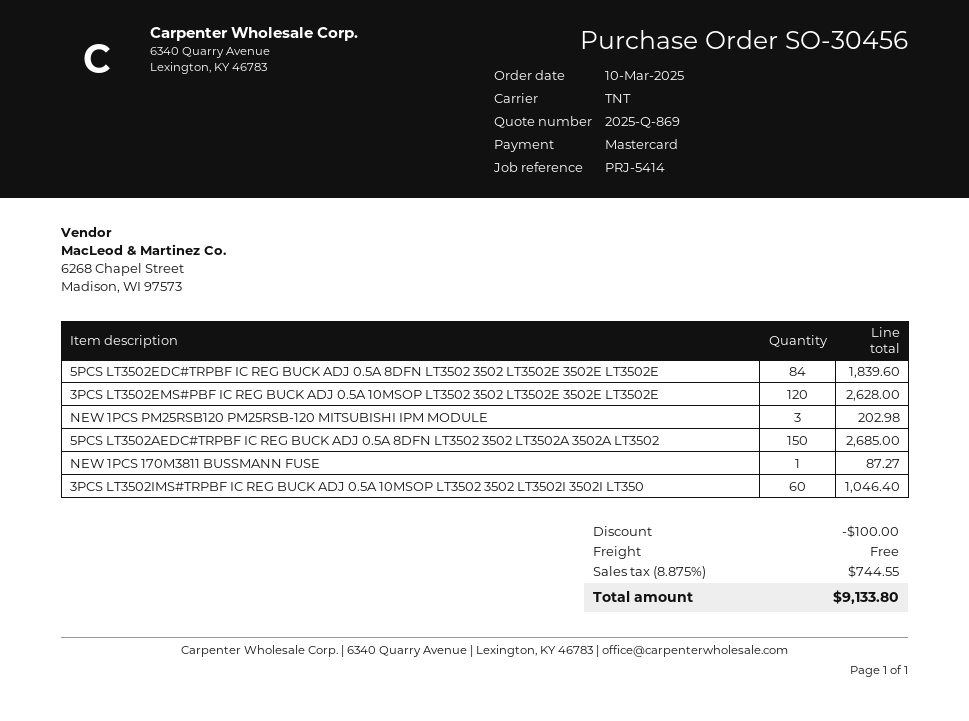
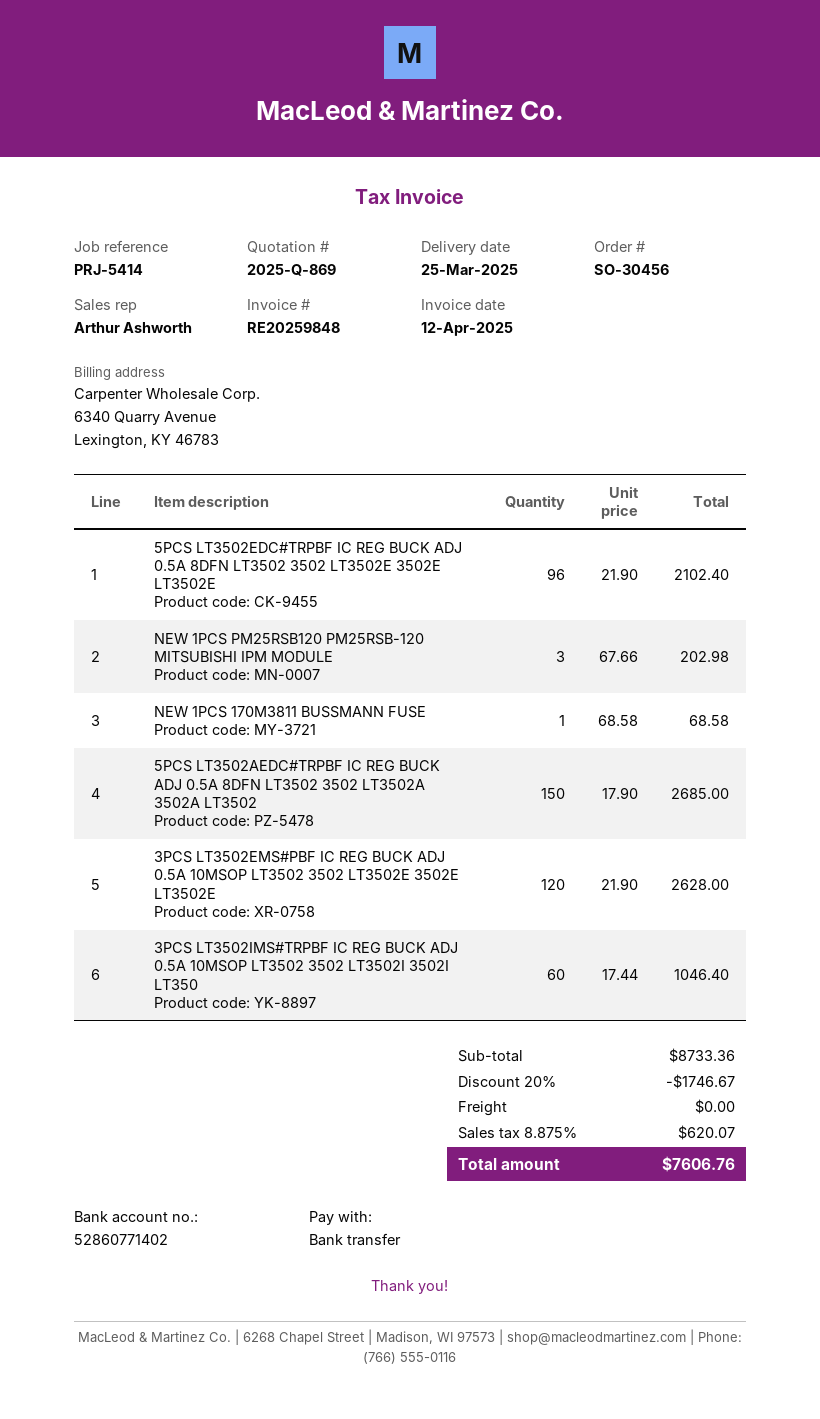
payment method: Mastercard -> bank transfer
5PCS LT3502EDC#TRPBF IC REG BUCK ADJ 0.5A 8DFN LT3502 3502 LT3502E 3502E LT3502E: 84 for 1839.60 -> 96 for 2102.40
NEW 1PCS 170M3811 BUSSMANN FUSE: 1 for 87.27 -> 1 for 68.58
discount: 100.00 -> 1746.67
tax: 8.875% = 744.55 -> 8.875% = 620.07
total: 9133.80 -> 7606.76

